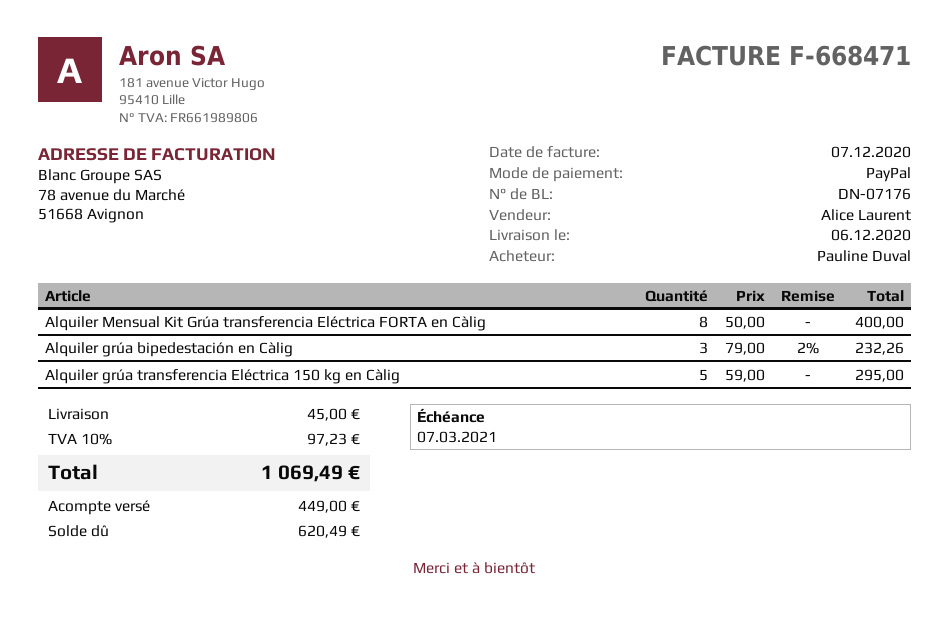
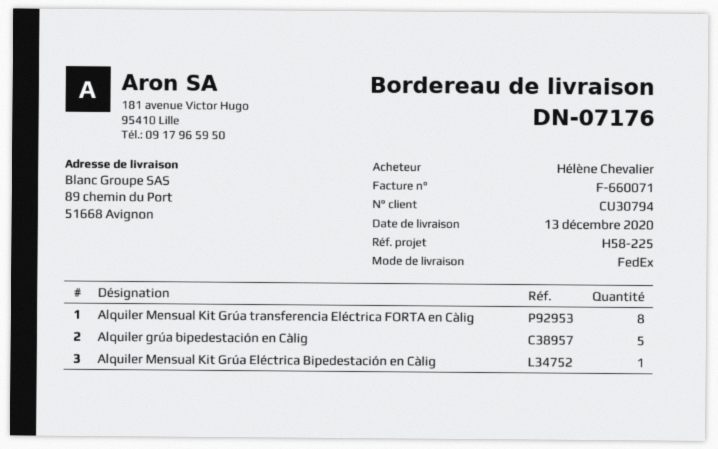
delivery date: 2020-12-06 -> 2020-12-13
invoice number: F-668471 -> F-660071
ordered by: Pauline Duval -> Hélène Chevalier
Alquiler grúa bipedestación en Càlig: 3 -> 5
Alquiler grúa transferencia Eléctrica 150 kg en Càlig: 5 -> none
Alquiler Mensual Kit Grúa Eléctrica Bipedestación en Càlig: none -> 1

